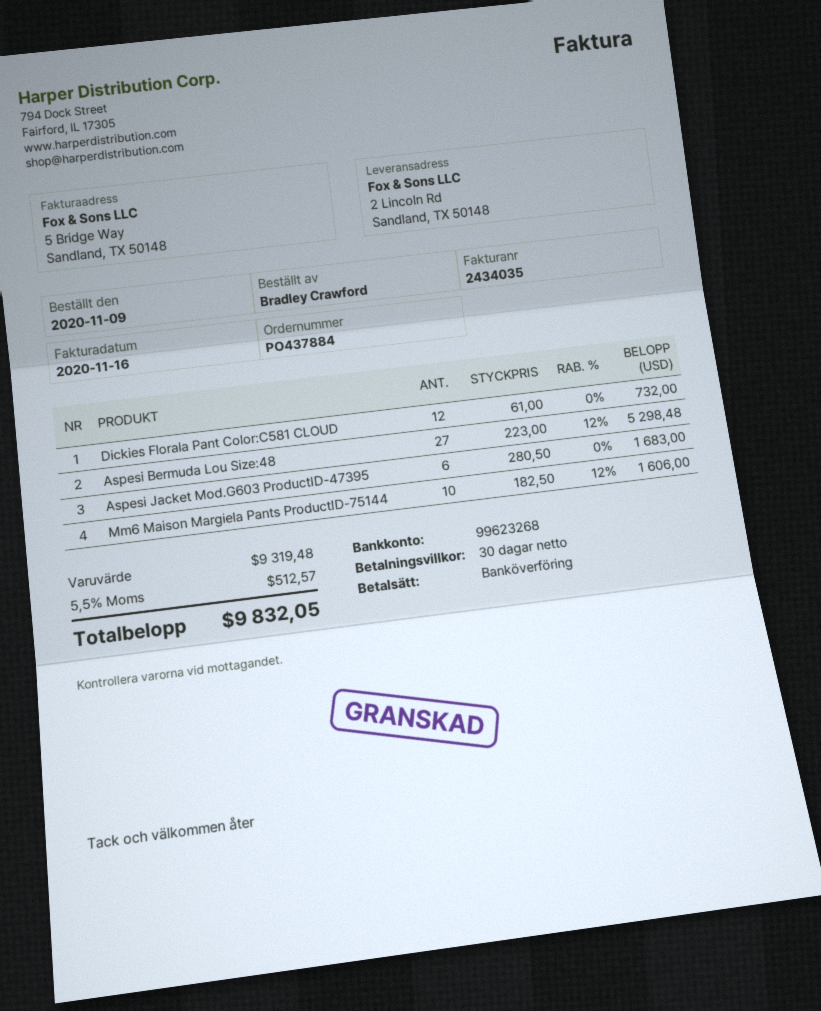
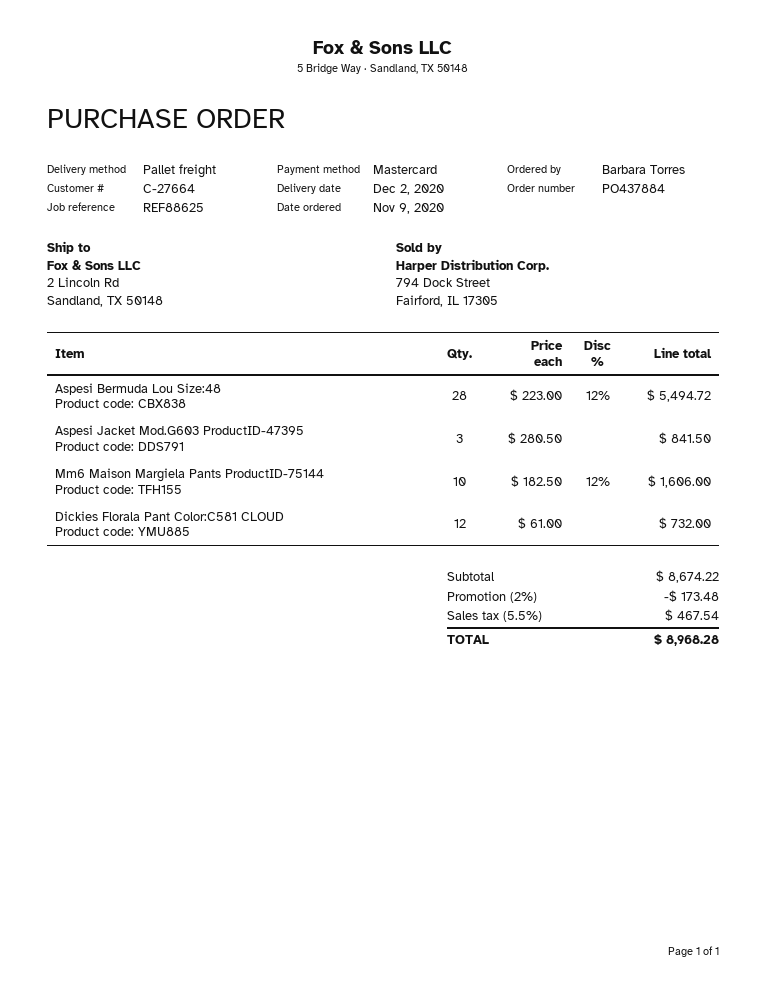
ordered by: Bradley Crawford -> Barbara Torres
payment method: bank transfer -> Mastercard
Aspesi Bermuda Lou Size:48: 27 x 223.00 - 12% = 5298.48 -> 28 x 223.00 - 12% = 5494.72
Aspesi Jacket Mod.G603 ProductID-47395: 6 x 280.50 = 1683.00 -> 3 x 280.50 = 841.50
subtotal: 9319.48 -> 8674.22
discount: none -> 2% = 173.48
tax: 5.5% = 512.57 -> 5.5% = 467.54
total: 9832.05 -> 8968.28

